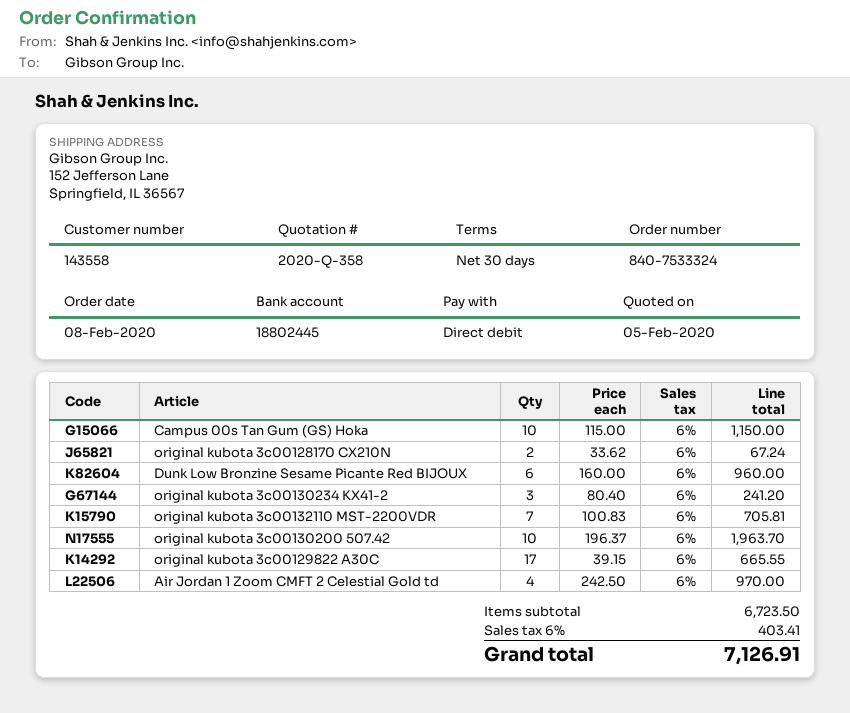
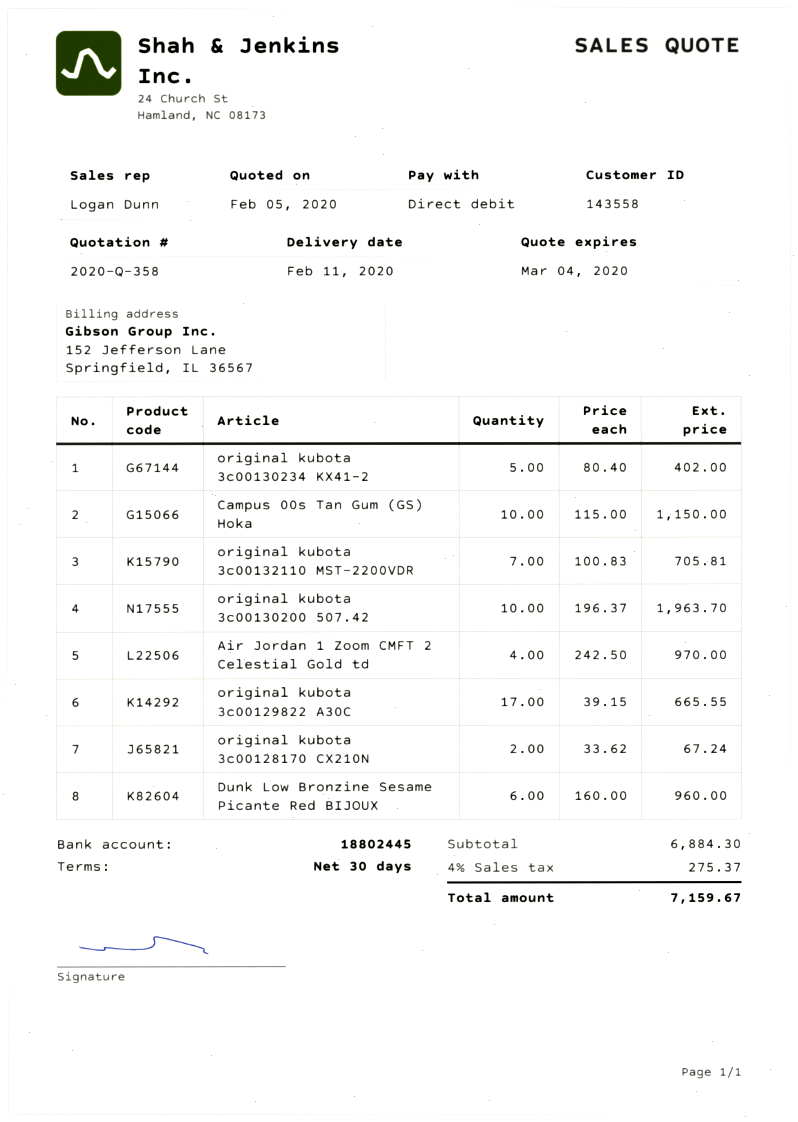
original kubota 3c00130234 KX41-2: 3 x 80.40 = 241.20 -> 5 x 80.40 = 402.00
subtotal: 6723.50 -> 6884.30
tax: 6% = 403.41 -> 4% = 275.37
total: 7126.91 -> 7159.67

